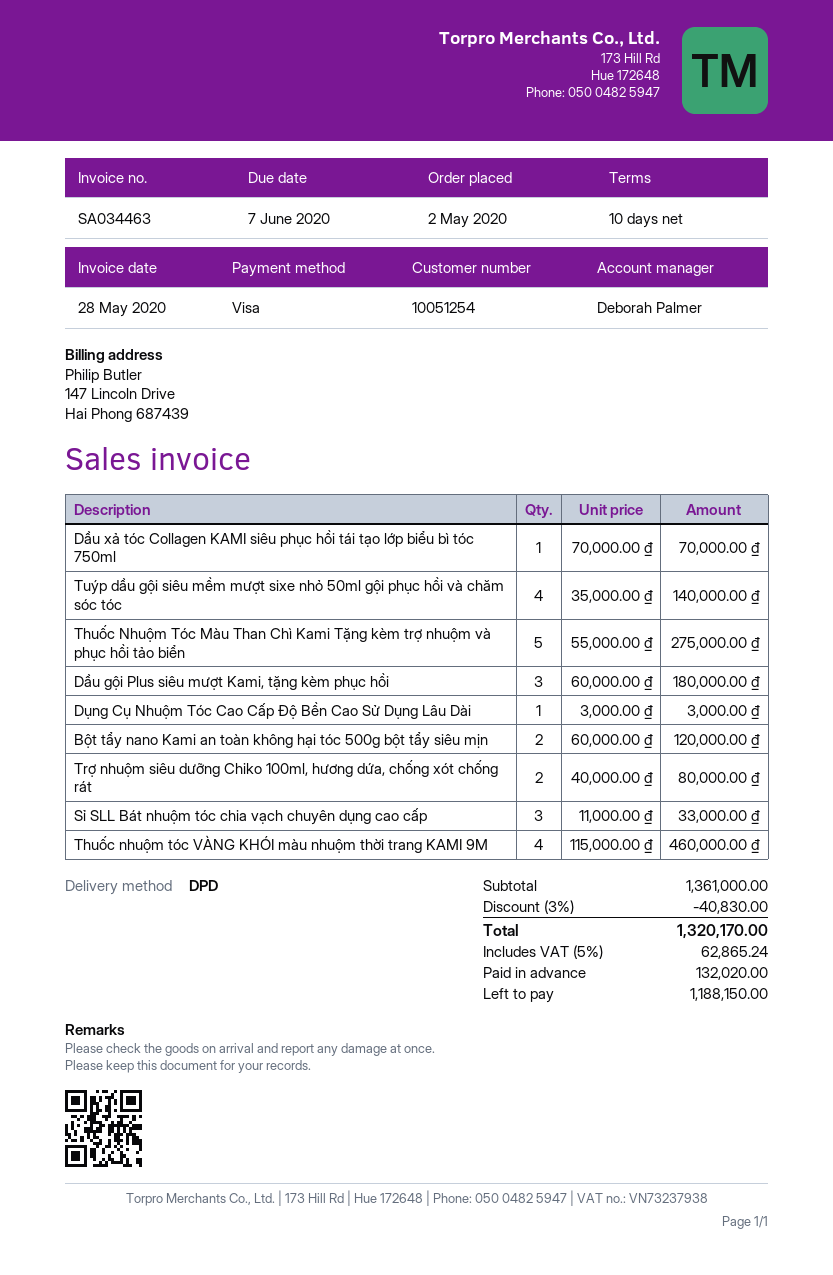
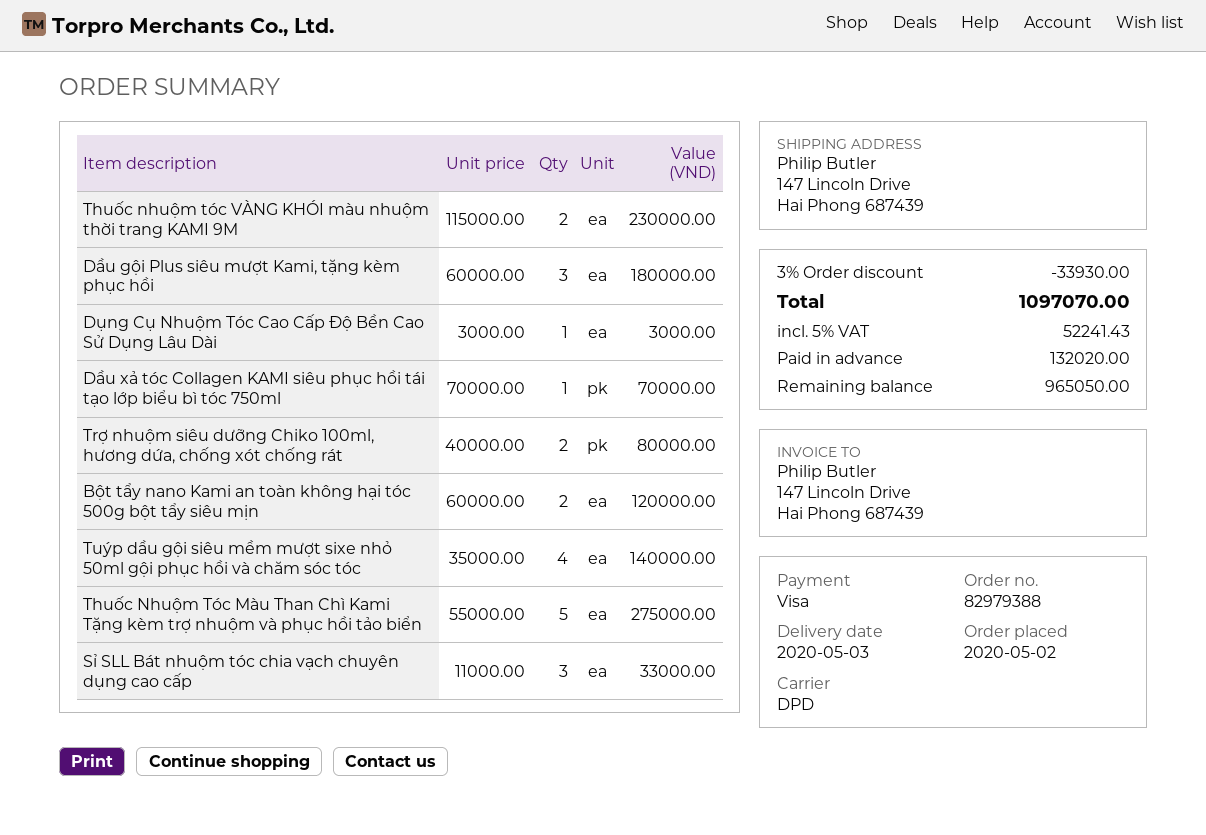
Thuốc nhuộm tóc VÀNG KHÓI màu nhuộm thời trang KAMI 9M: 4 x 115000.00 = 460000.00 -> 2 x 115000.00 = 230000.00
discount: 3% = 40830.00 -> 3% = 33930.00
tax: 5% = 62865.24 -> 5% = 52241.43
total: 1320170.00 -> 1097070.00
balance: 1188150.00 -> 965050.00

